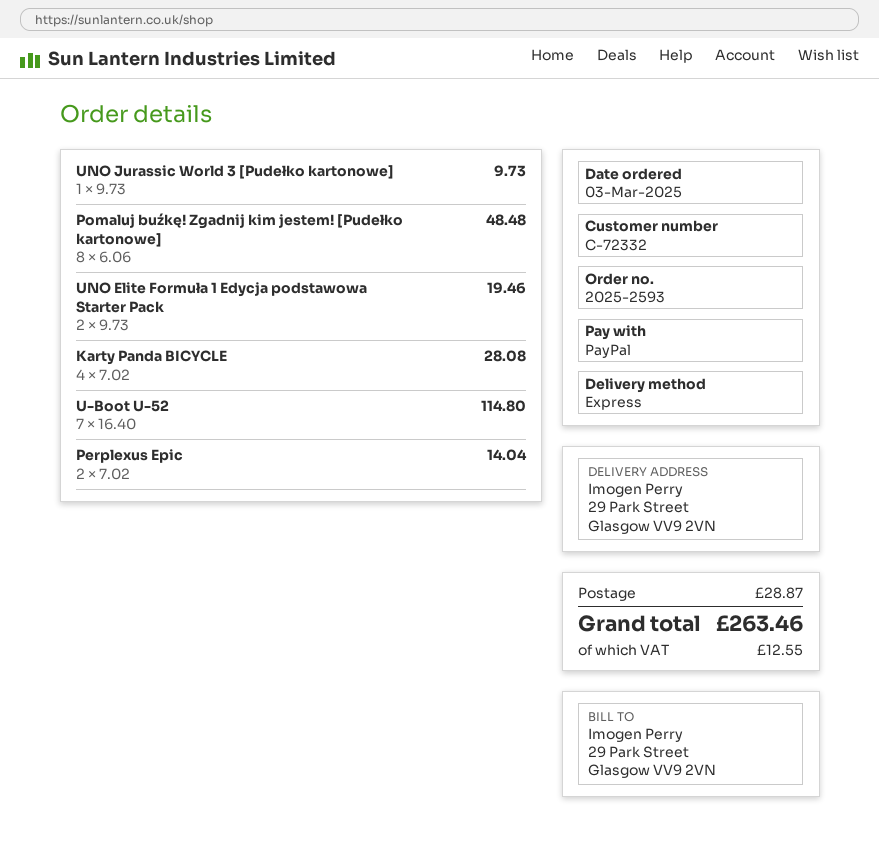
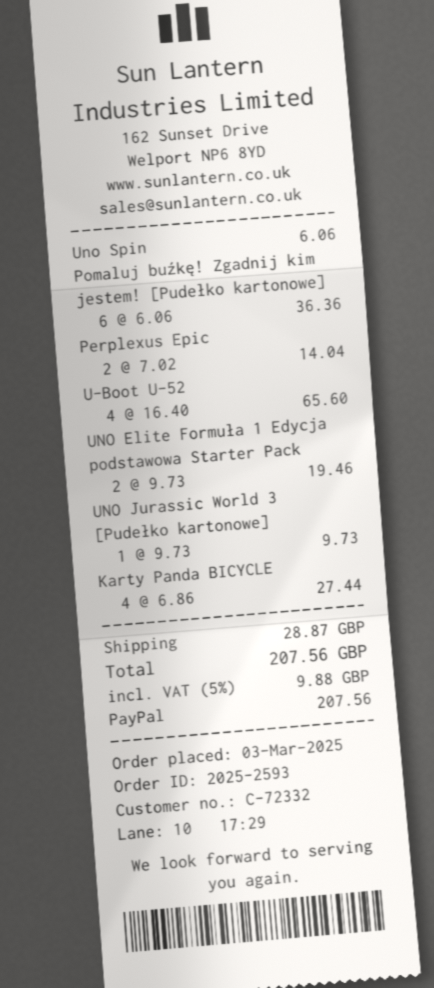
Pomaluj buźkę! Zgadnij kim jestem! [Pudełko kartonowe]: 8 x 6.06 = 48.48 -> 6 x 6.06 = 36.36
Karty Panda BICYCLE: 4 x 7.02 = 28.08 -> 4 x 6.86 = 27.44
U-Boot U-52: 7 x 16.40 = 114.80 -> 4 x 16.40 = 65.60
Uno Spin: none -> 1 x 6.06 = 6.06
tax: 12.55 -> 9.88
total: 263.46 -> 207.56

